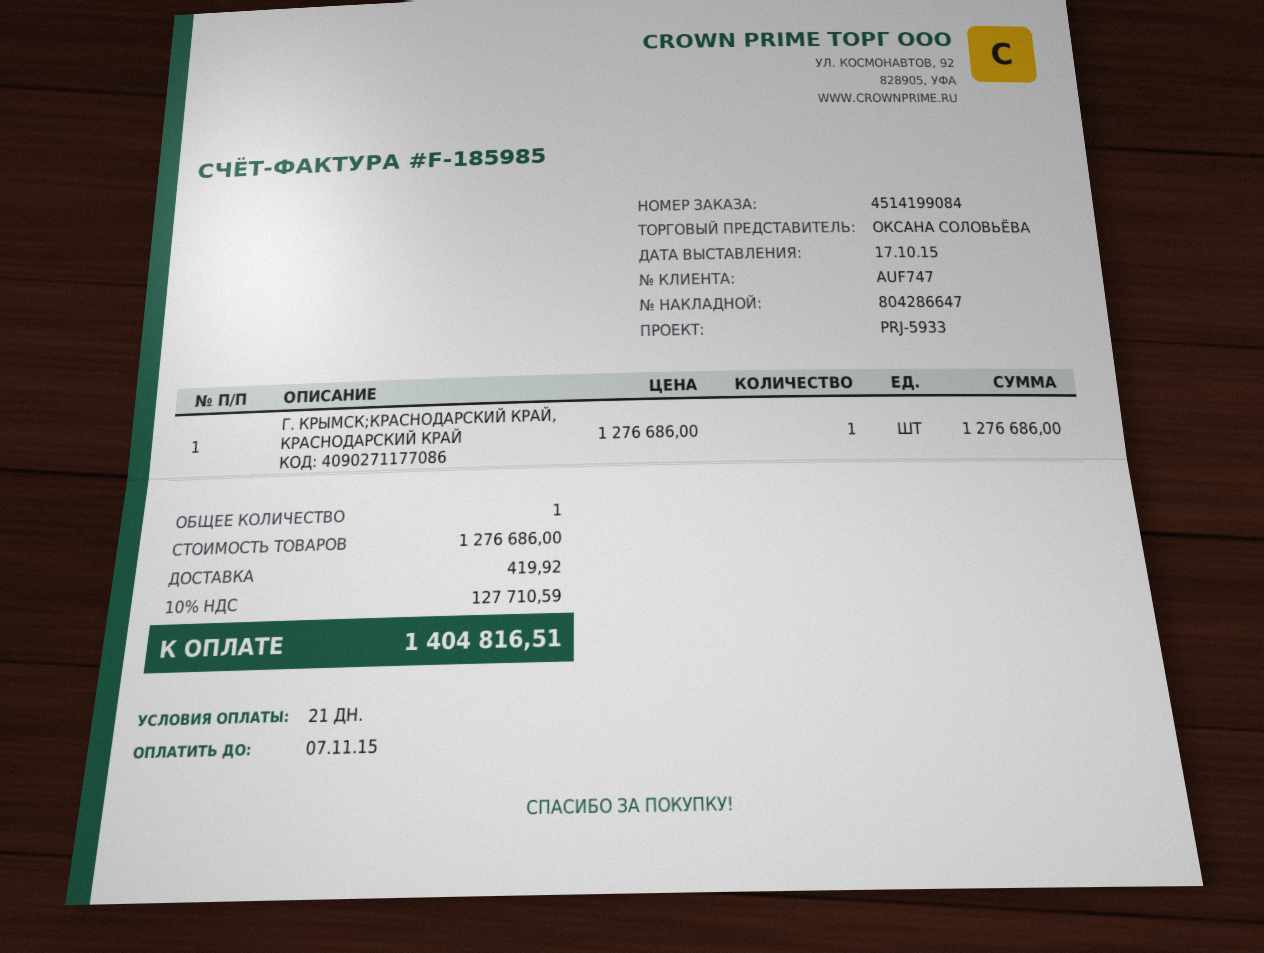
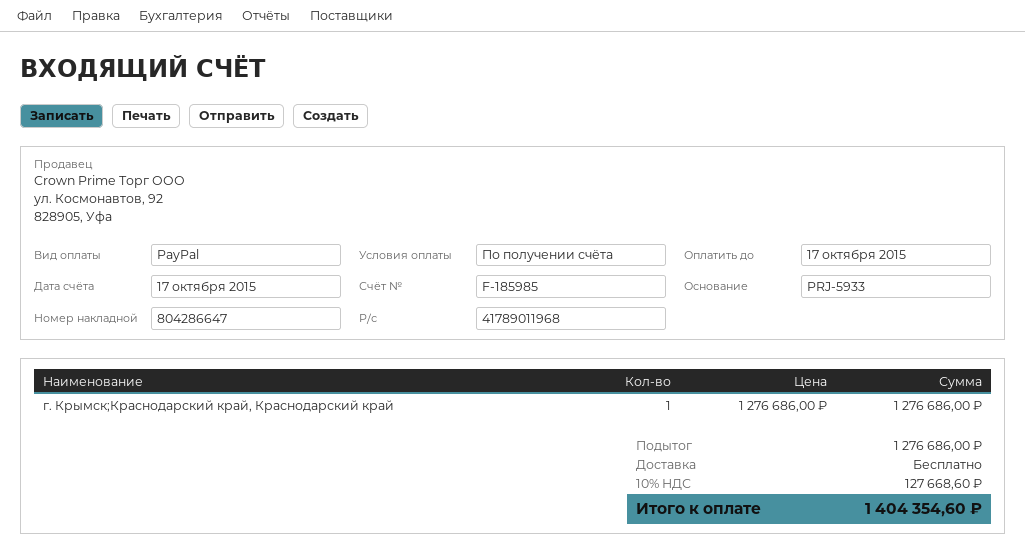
payment terms: 21 days -> on receipt
due date: 2015-11-07 -> 2015-10-17
shipping: 419.92 -> 0.00
tax: 10% = 127710.59 -> 10% = 127668.60
total: 1404816.51 -> 1404354.60

